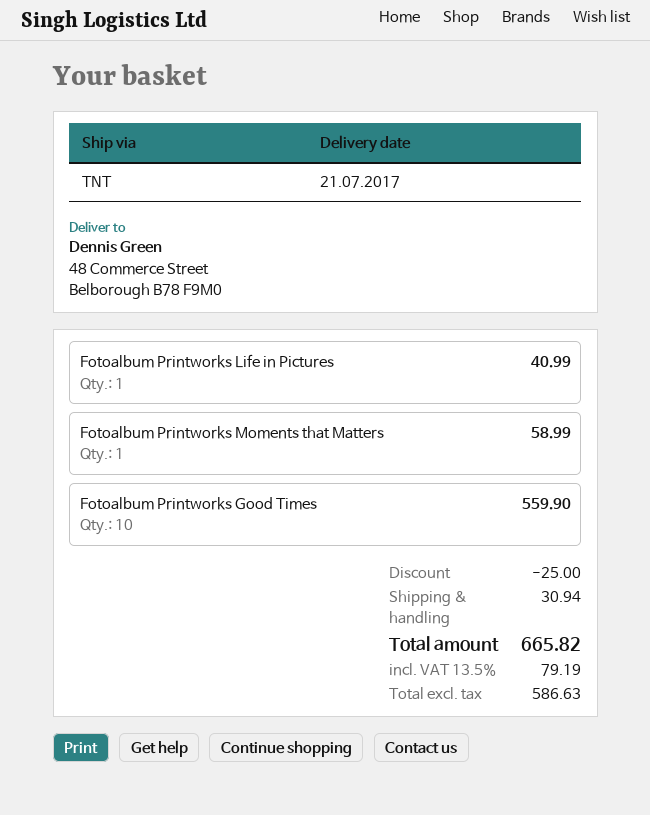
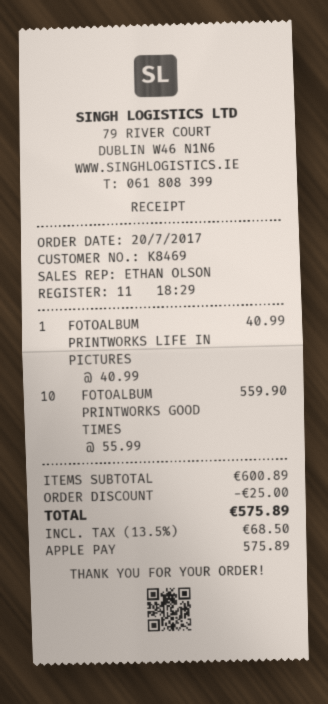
Fotoalbum Printworks Moments that Matters: 1 for 58.99 -> none
shipping: 30.94 -> none
tax: 13.5% = 79.19 -> 13.5% = 68.50
total: 665.82 -> 575.89

